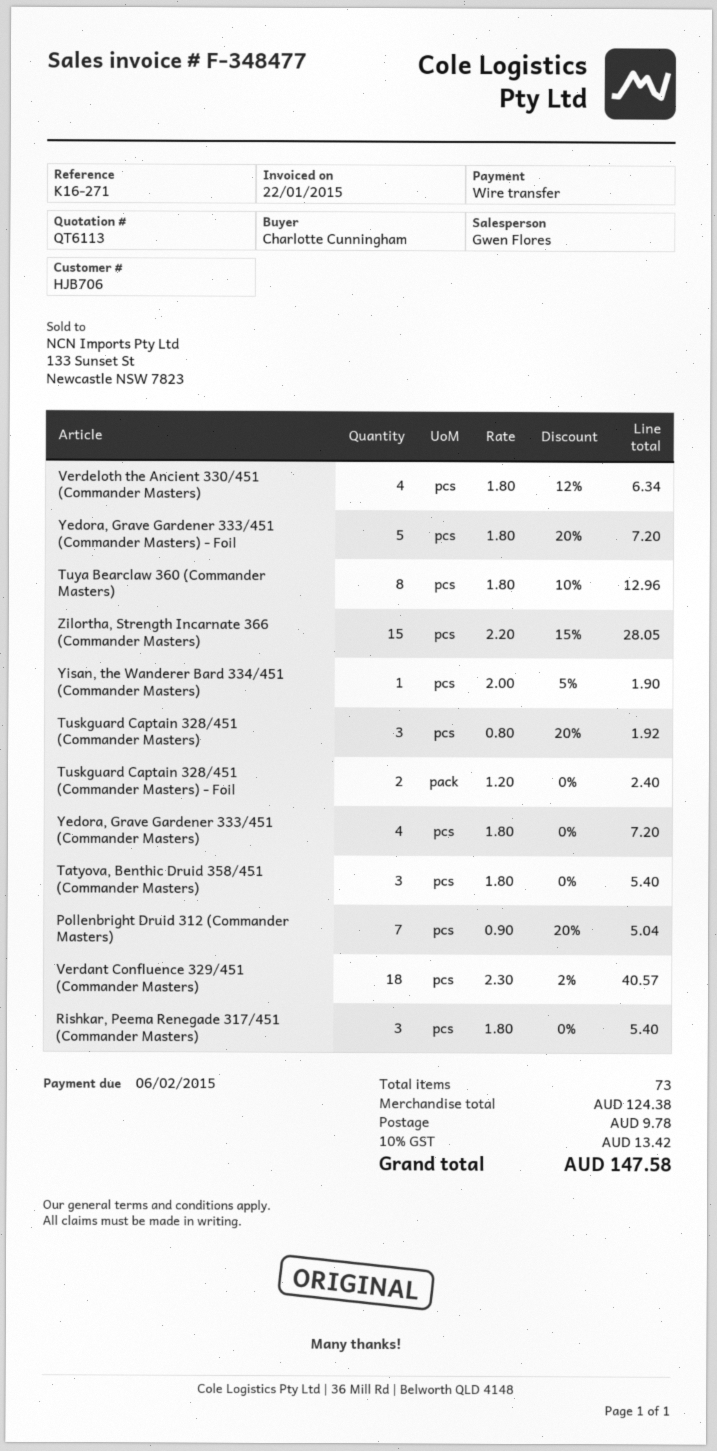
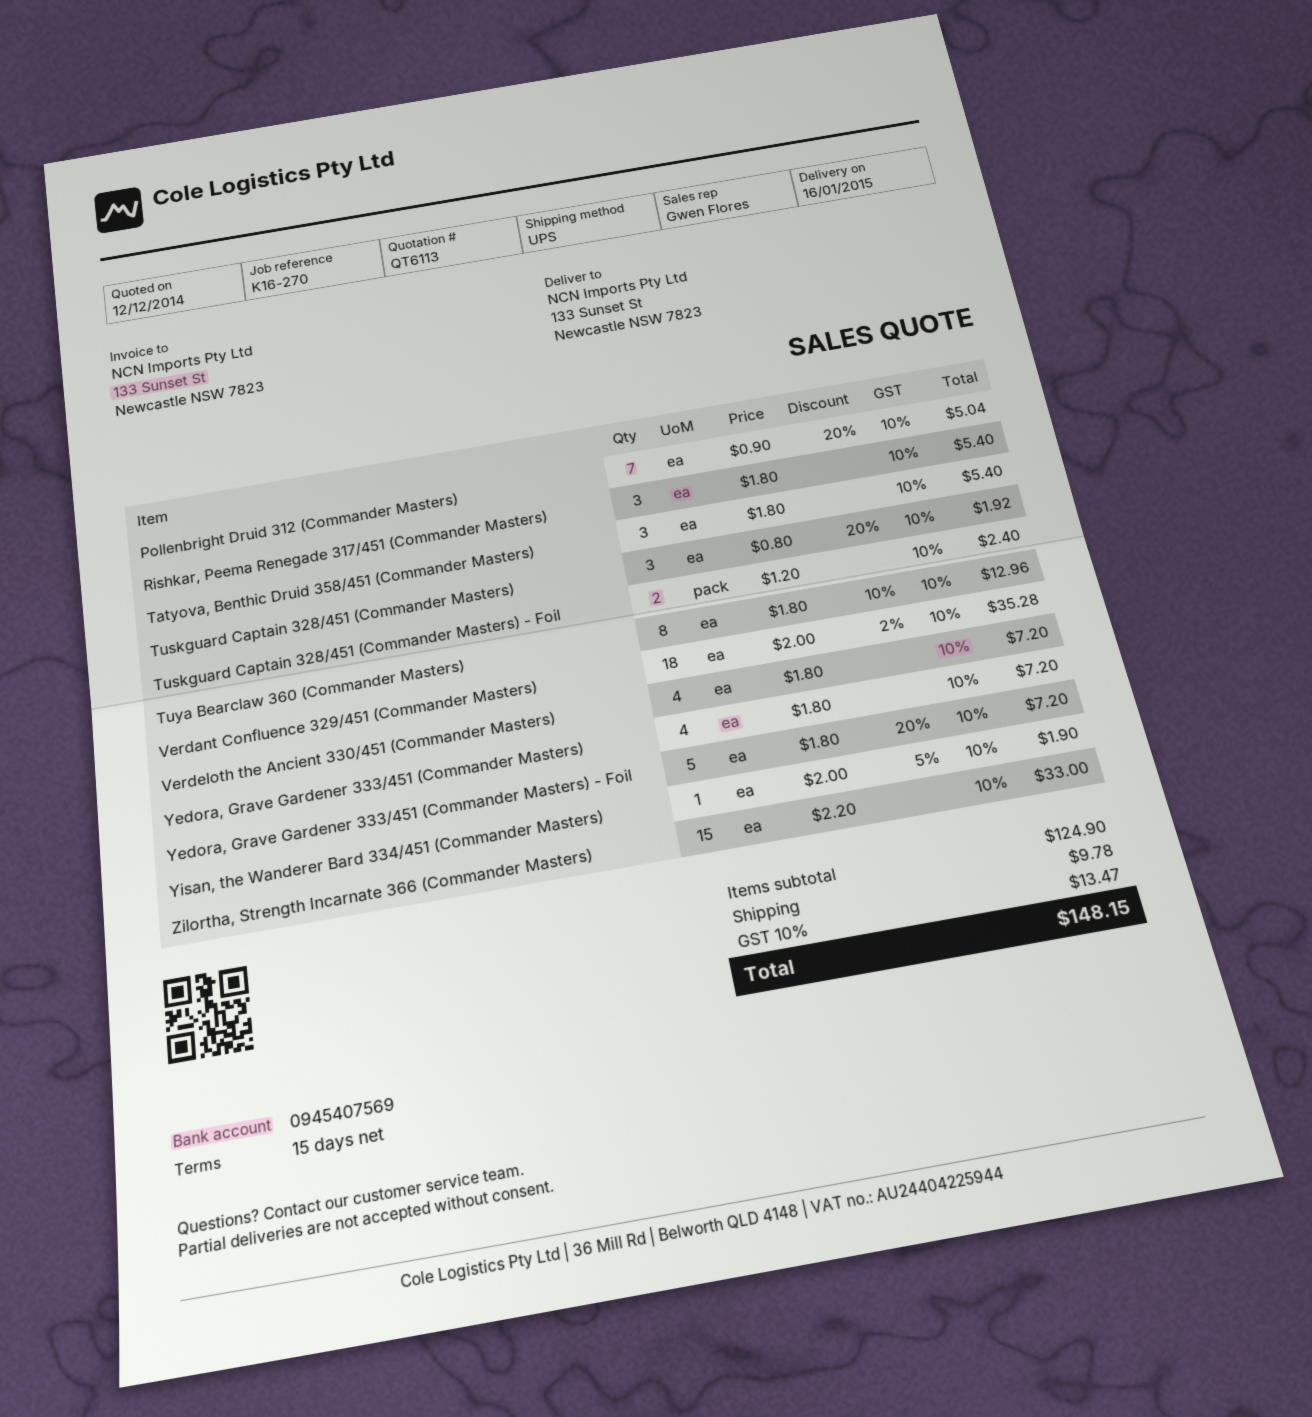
reference: K16-271 -> K16-270
Verdeloth the Ancient 330/451 (Commander Masters): 4 x 1.80 - 12% = 6.34 -> 4 x 1.80 = 7.20
Zilortha, Strength Incarnate 366 (Commander Masters): 15 x 2.20 - 15% = 28.05 -> 15 x 2.20 = 33.00
Verdant Confluence 329/451 (Commander Masters): 18 x 2.30 - 2% = 40.57 -> 18 x 2.00 - 2% = 35.28
subtotal: 124.38 -> 124.90
tax: 10% = 13.42 -> 10% = 13.47
total: 147.58 -> 148.15

